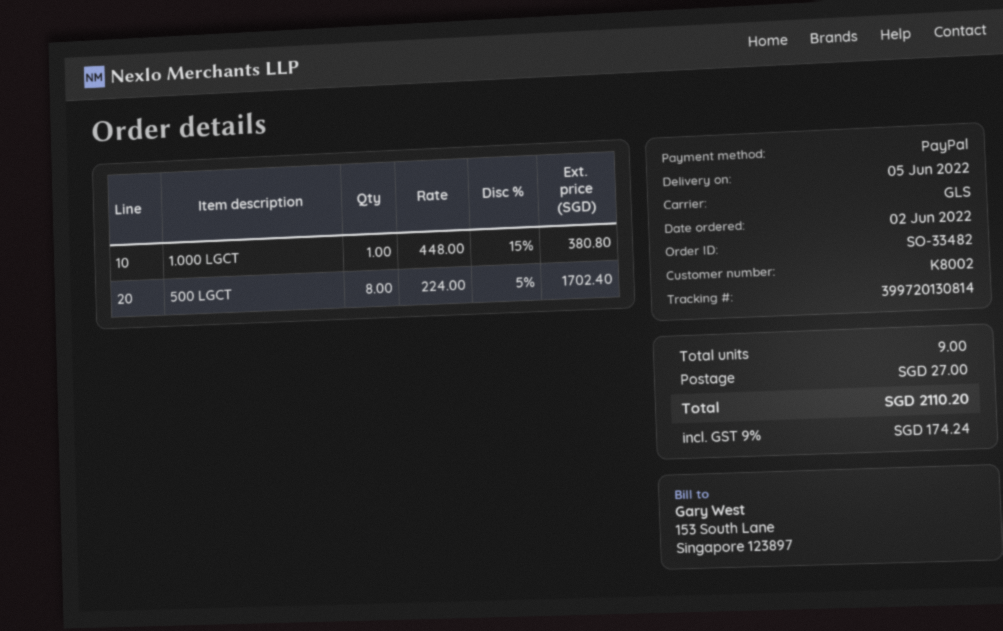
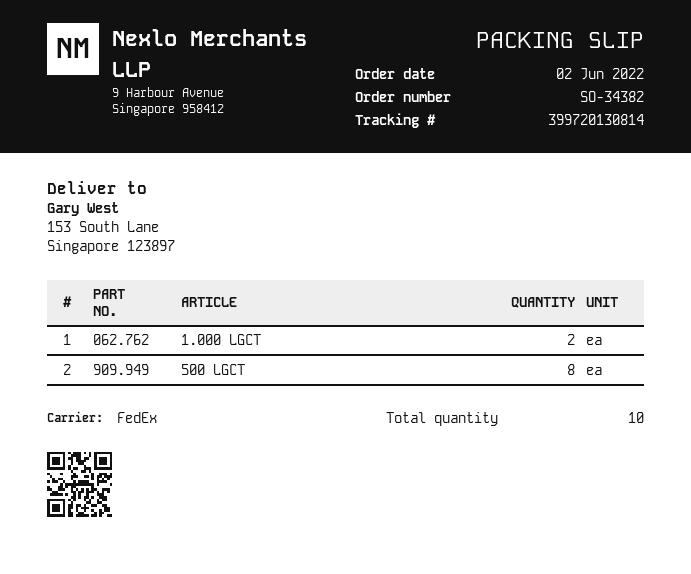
order number: SO-33482 -> SO-34382
shipping method: GLS -> FedEx
1.000 LGCT: 1 -> 2
total quantity: 9 -> 10

